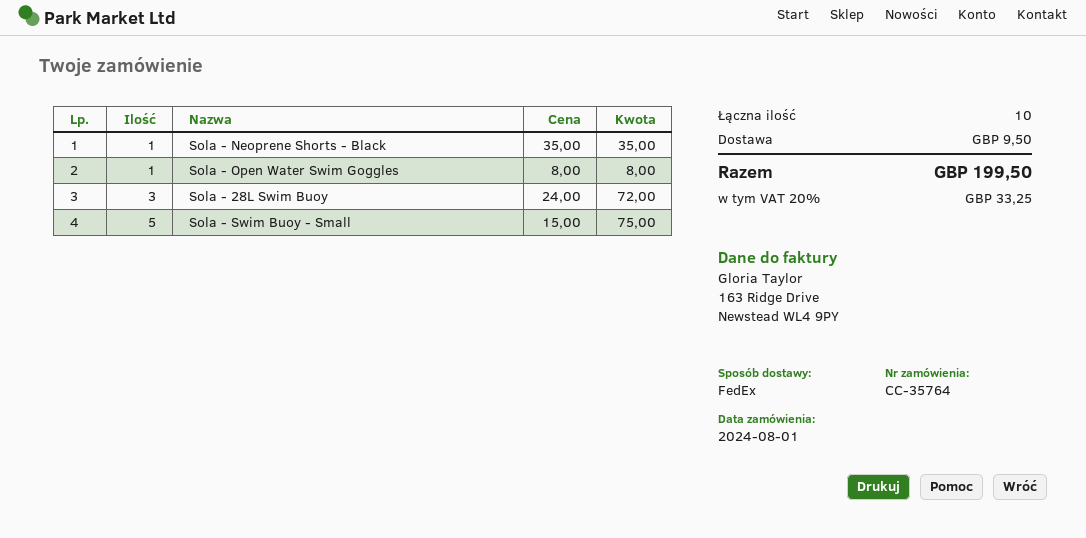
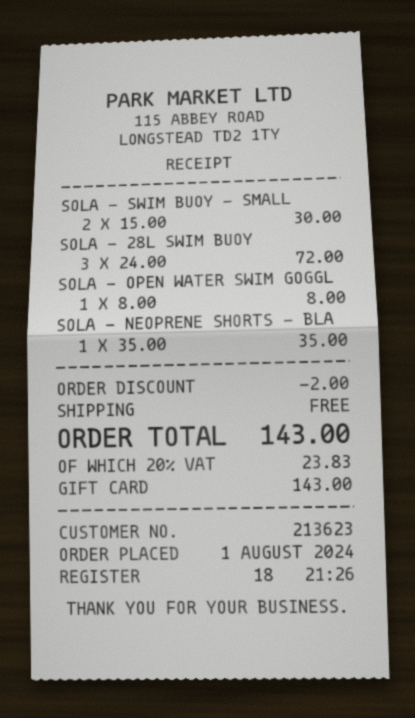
Sola - Swim Buoy - Small: 5 x 15.00 = 75.00 -> 2 x 15.00 = 30.00
discount: none -> 2.00
shipping: 9.50 -> 0.00
tax: 20% = 33.25 -> 20% = 23.83
total: 199.50 -> 143.00

